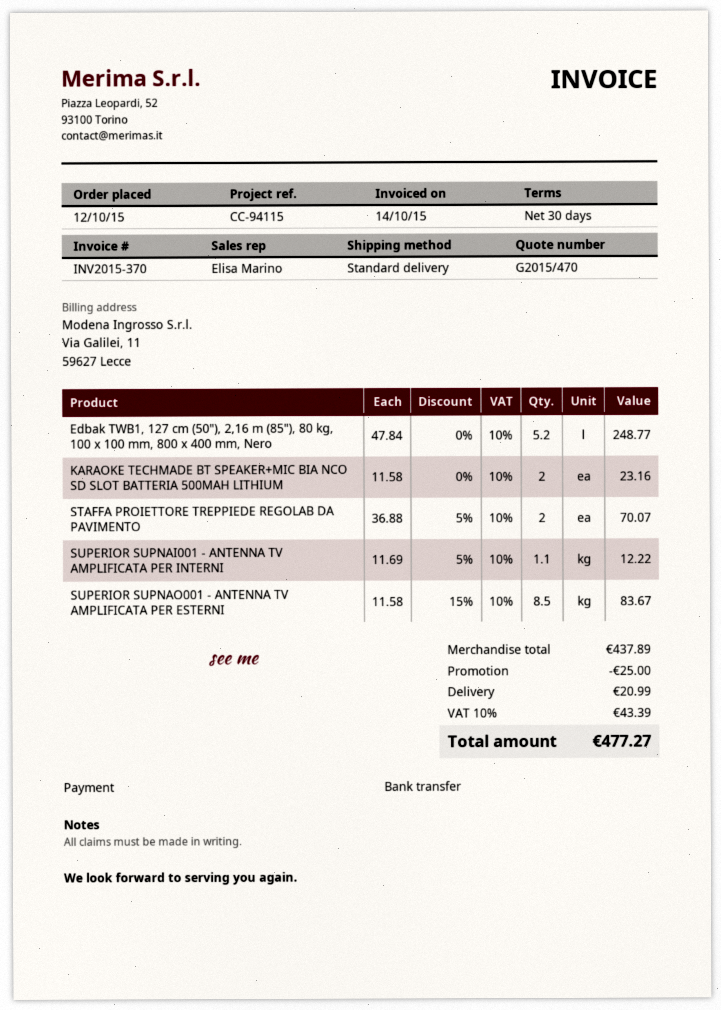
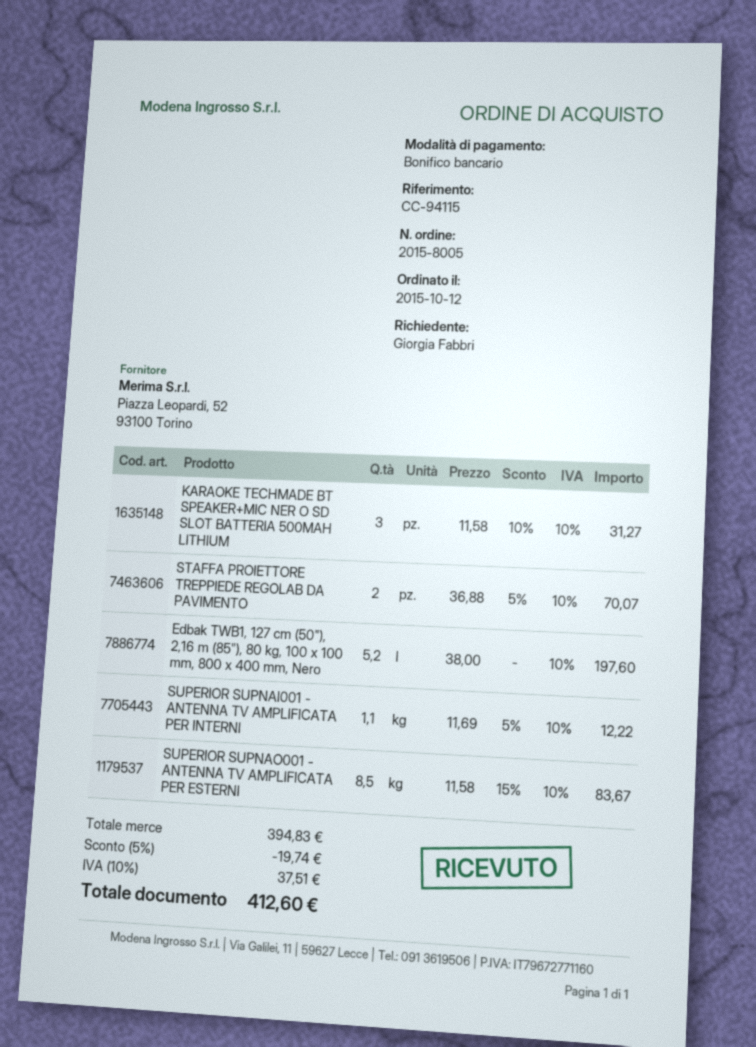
Edbak TWB1, 127 cm (50"), 2,16 m (85"), 80 kg, 100 x 100 mm, 800 x 400 mm, Nero: 5.2 x 47.84 = 248.77 -> 5.2 x 38.00 = 197.60
KARAOKE TECHMADE BT SPEAKER+MIC BIA NCO SD SLOT BATTERIA 500MAH LITHIUM: 2 x 11.58 = 23.16 -> none
KARAOKE TECHMADE BT SPEAKER+MIC NER O SD SLOT BATTERIA 500MAH LITHIUM: none -> 3 x 11.58 - 10% = 31.27
subtotal: 437.89 -> 394.83
discount: 25.00 -> 19.74
shipping: 20.99 -> none
tax: 10% = 43.39 -> 10% = 37.51
total: 477.27 -> 412.60

